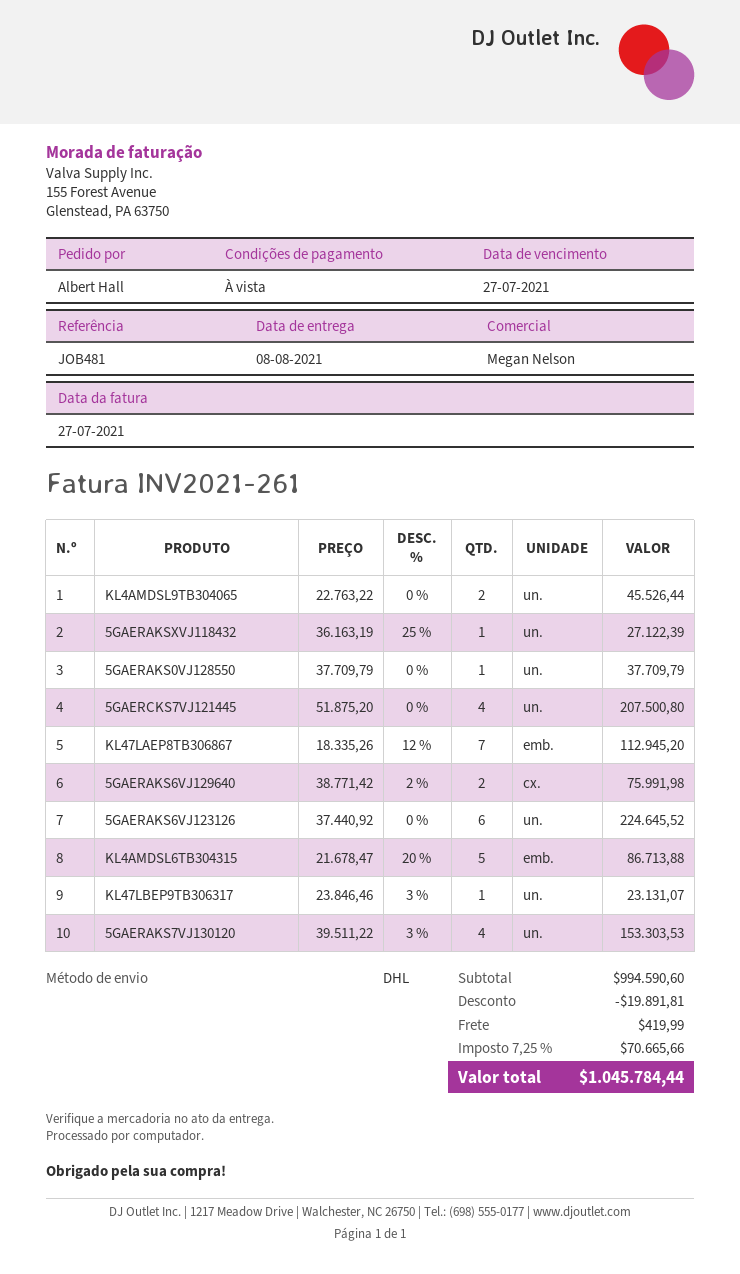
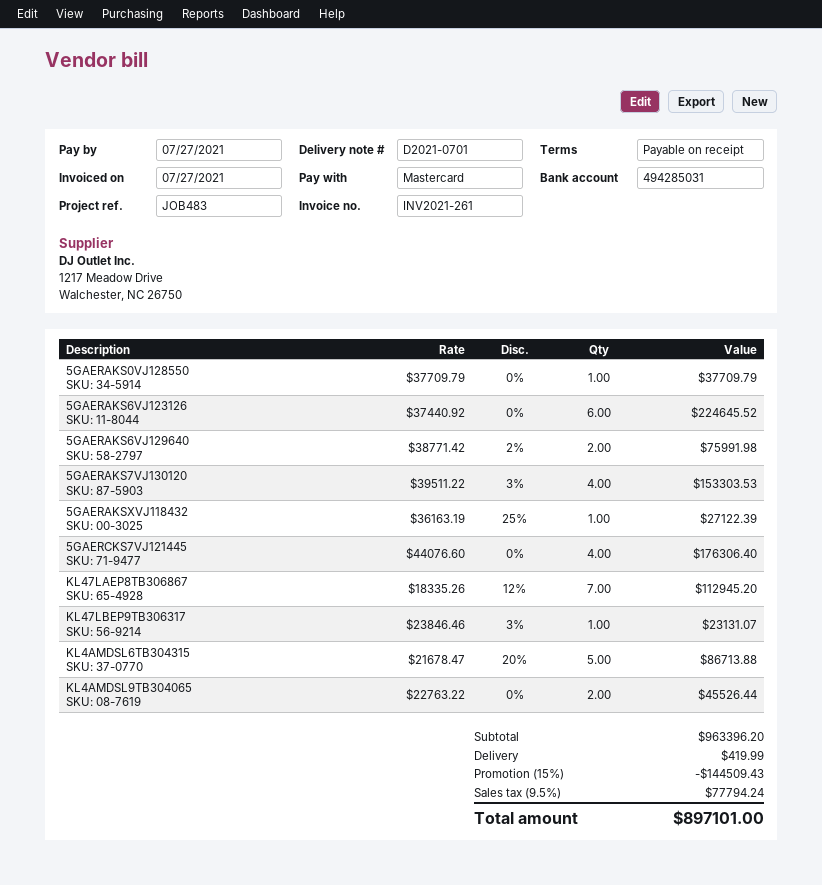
reference: JOB481 -> JOB483
5GAERCKS7VJ121445: 4 x 51875.20 = 207500.80 -> 4 x 44076.60 = 176306.40
subtotal: 994590.60 -> 963396.20
discount: 19891.81 -> 144509.43
tax: 7.25% = 70665.66 -> 9.5% = 77794.24
total: 1045784.44 -> 897101.00

